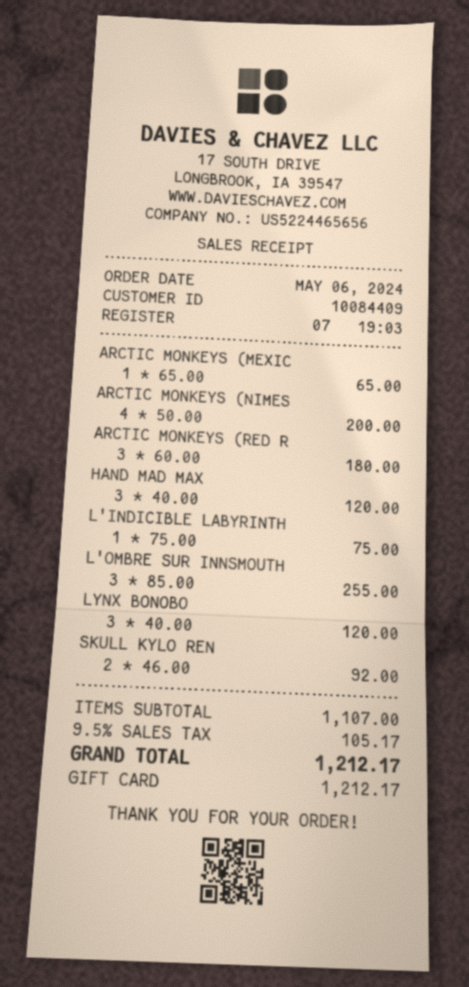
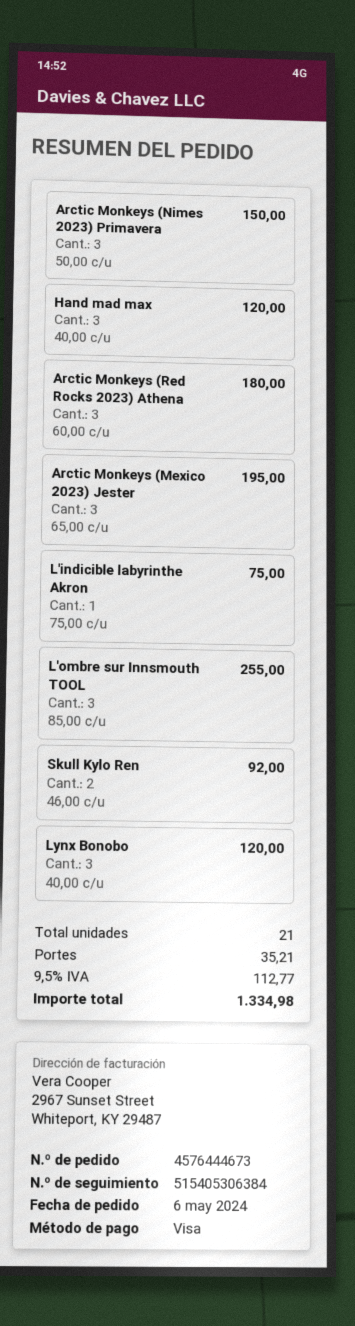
payment method: gift card -> Visa
ARCTIC MONKEYS (MEXIC: 1 x 65.00 = 65.00 -> 3 x 65.00 = 195.00
ARCTIC MONKEYS (NIMES: 4 x 50.00 = 200.00 -> 3 x 50.00 = 150.00
shipping: none -> 35.21
tax: 9.5% = 105.17 -> 9.5% = 112.77
total: 1212.17 -> 1334.98

